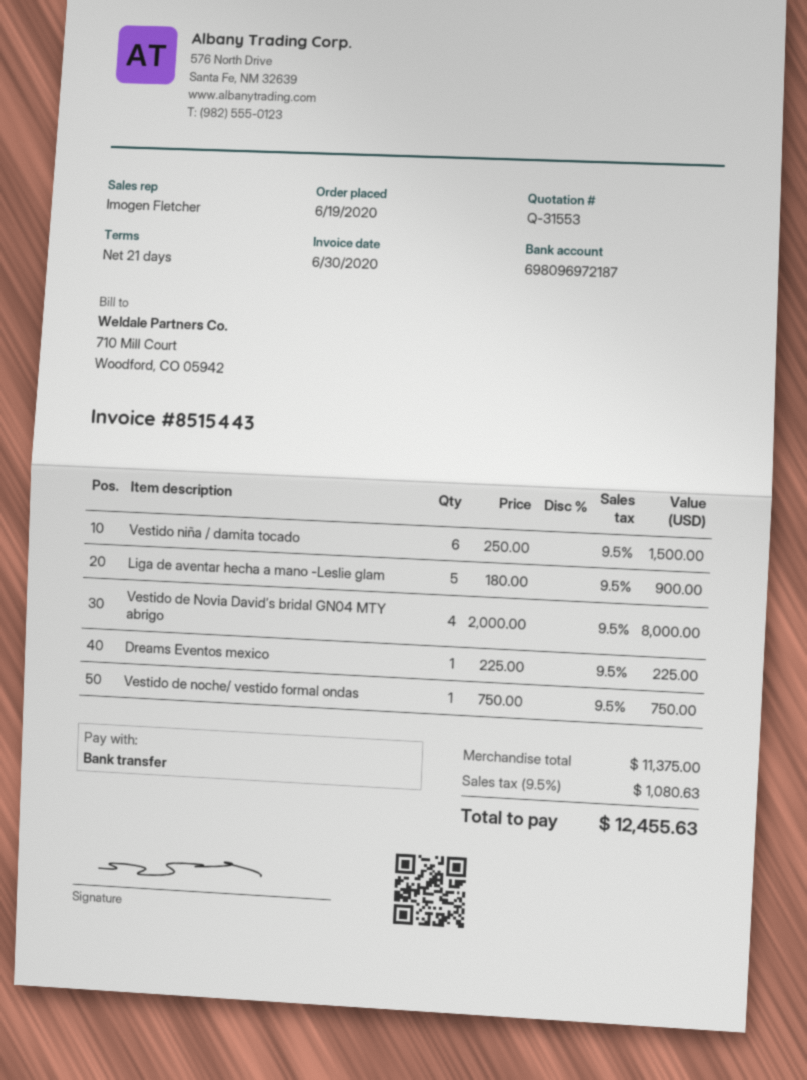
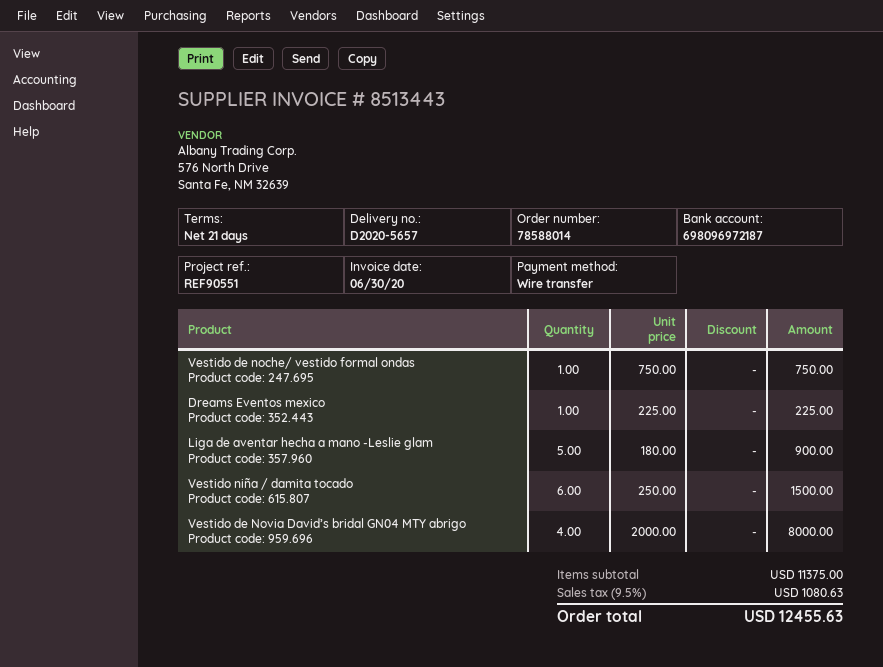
invoice number: 8515443 -> 8513443

